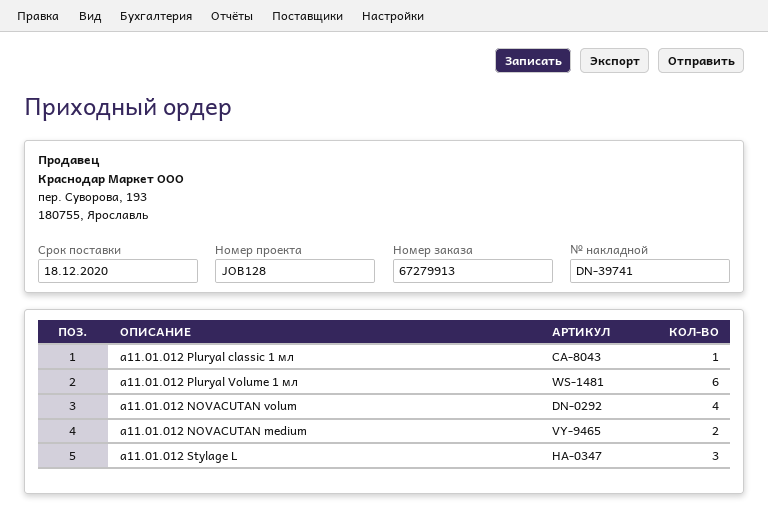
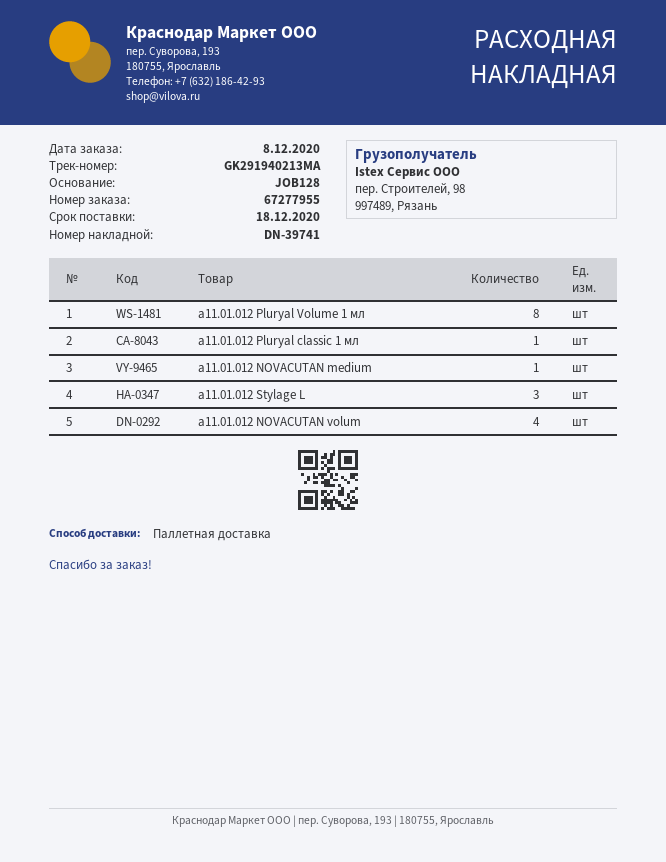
order number: 67279913 -> 67277955
a11.01.012 Pluryal Volume 1 мл: 6 -> 8
a11.01.012 NOVACUTAN medium: 2 -> 1

